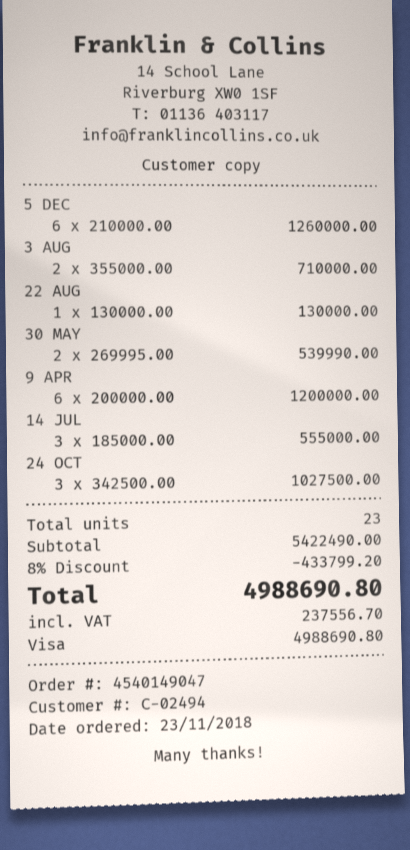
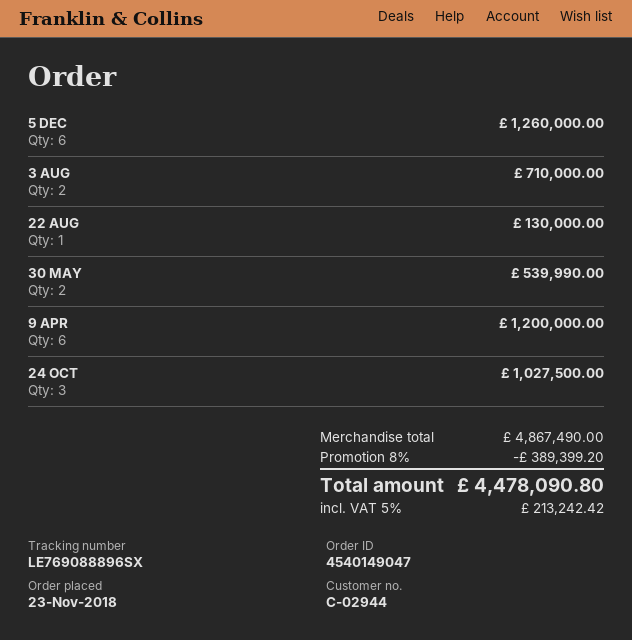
customer number: C-02494 -> C-02944
14 JUL: 3 for 555000.00 -> none
subtotal: 5422490.00 -> 4867490.00
discount: 8% = 433799.20 -> 8% = 389399.20
tax: 237556.70 -> 213242.42
total: 4988690.80 -> 4478090.80

